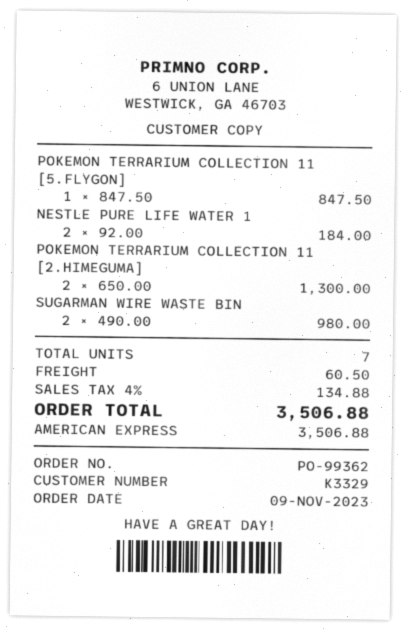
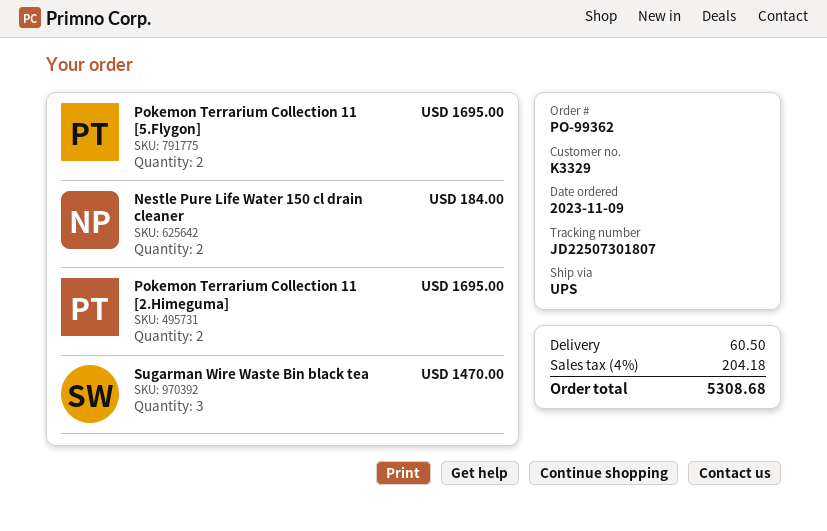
POKEMON TERRARIUM COLLECTION 11 [5.FLYGON]: 1 for 847.50 -> 2 for 1695.00
POKEMON TERRARIUM COLLECTION 11 [2.HIMEGUMA]: 2 for 1300.00 -> 2 for 1695.00
SUGARMAN WIRE WASTE BIN: 2 for 980.00 -> 3 for 1470.00
tax: 4% = 134.88 -> 4% = 204.18
total: 3506.88 -> 5308.68

